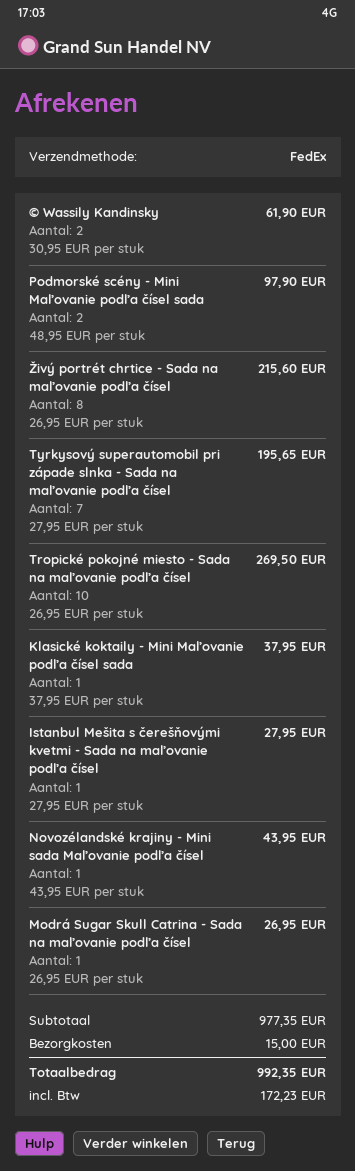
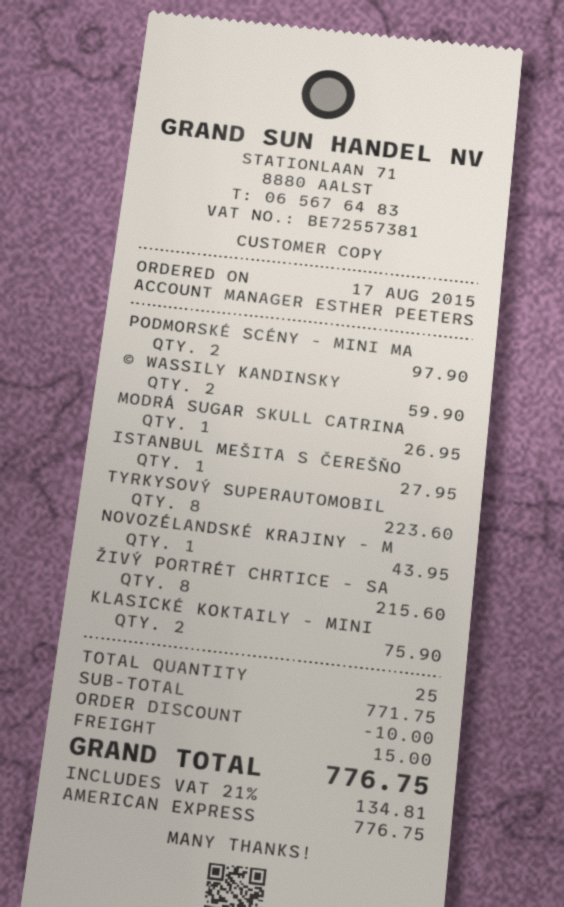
© Wassily Kandinsky: 2 for 61.90 -> 2 for 59.90
Tyrkysový superautomobil pri západe slnka - Sada na maľovanie podľa čísel: 7 for 195.65 -> 8 for 223.60
Tropické pokojné miesto - Sada na maľovanie podľa čísel: 10 for 269.50 -> none
Klasické koktaily - Mini Maľovanie podľa čísel sada: 1 for 37.95 -> 2 for 75.90
subtotal: 977.35 -> 771.75
discount: none -> 10.00
tax: 172.23 -> 134.81
total: 992.35 -> 776.75

